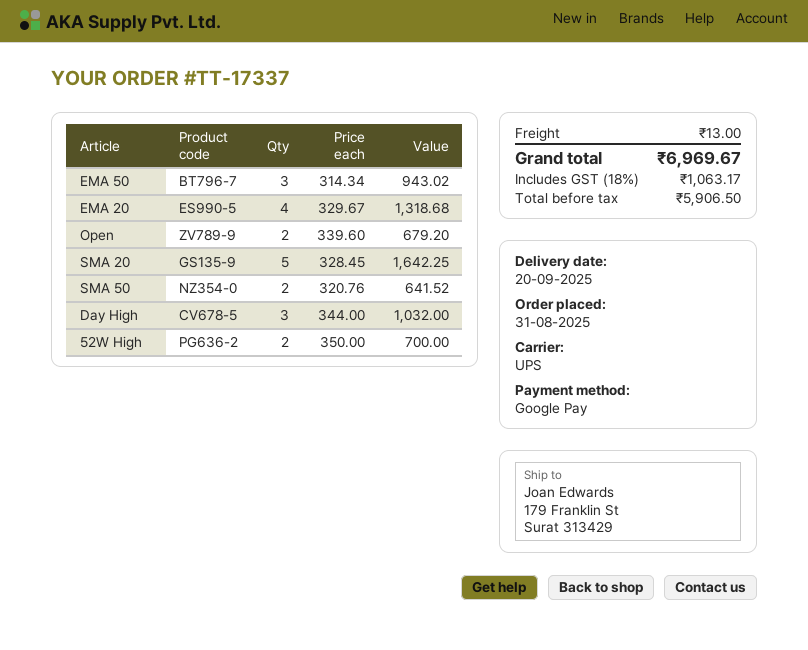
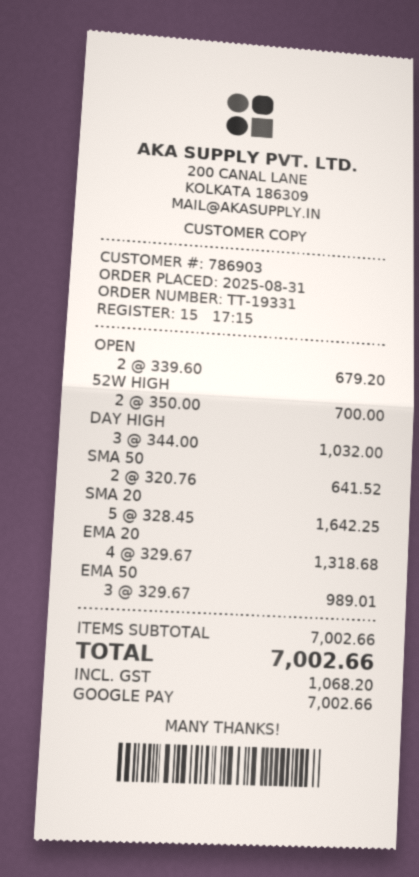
order number: TT-17337 -> TT-19331
EMA 50: 3 x 314.34 = 943.02 -> 3 x 329.67 = 989.01
shipping: 13.00 -> none
tax: 1063.17 -> 1068.20
total: 6969.67 -> 7002.66

